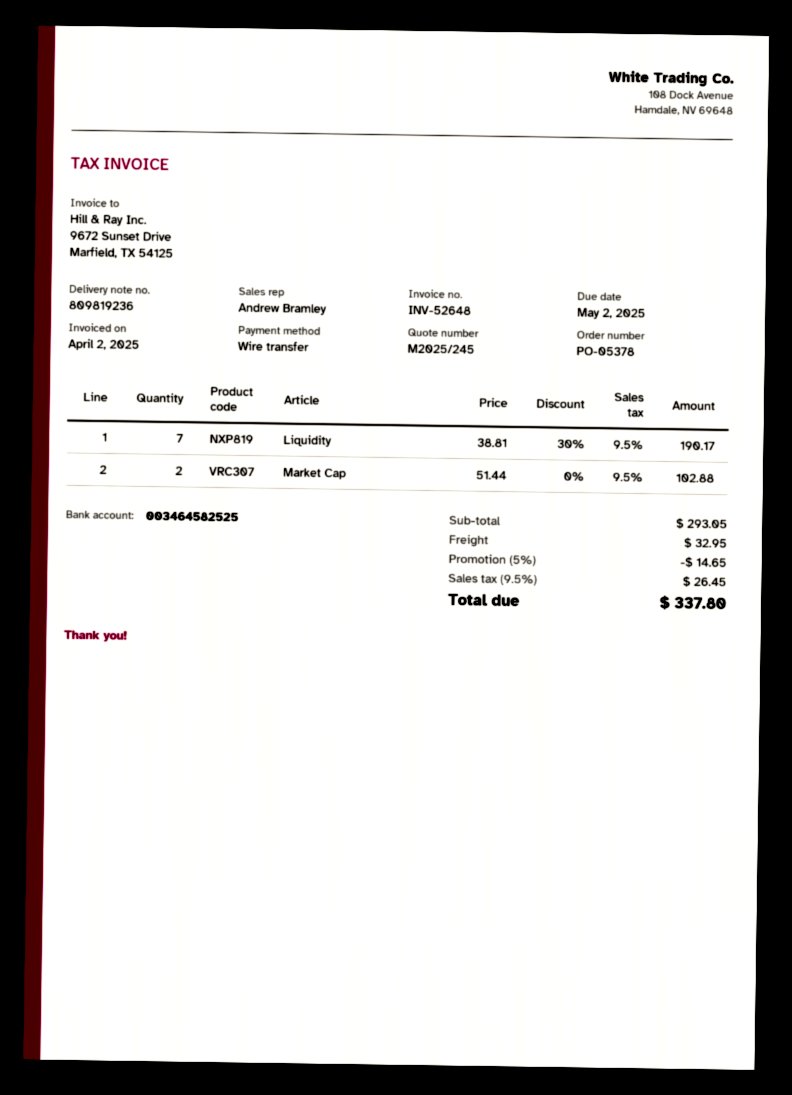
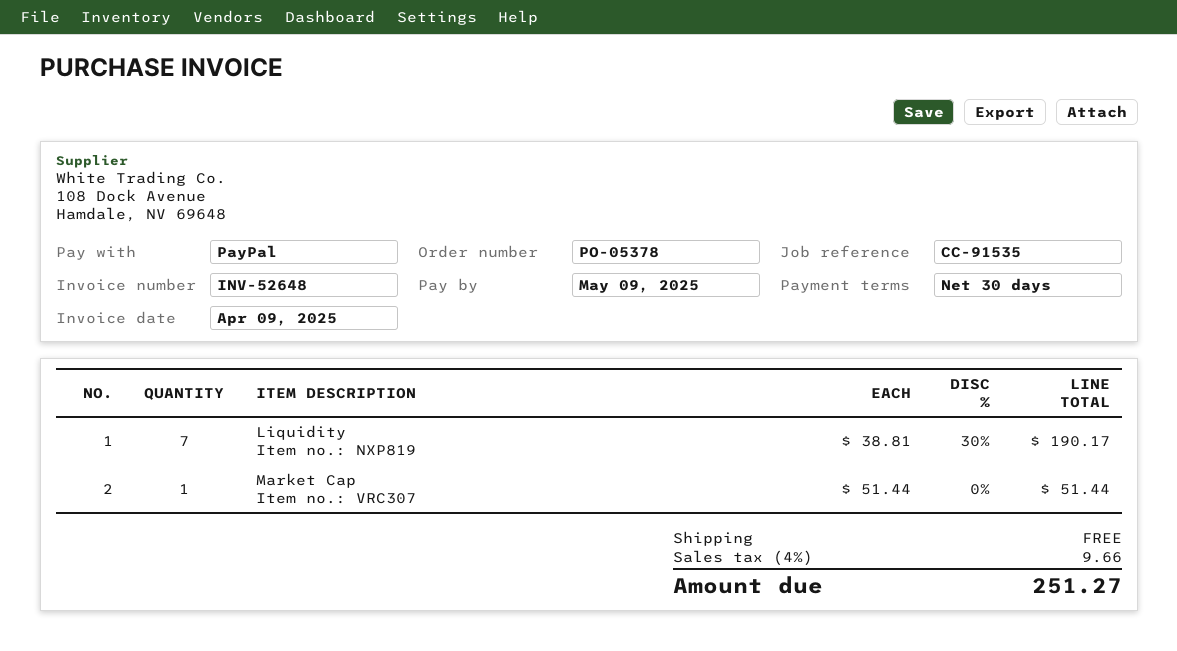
invoice date: 2025-04-02 -> 2025-04-09
due date: 2025-05-02 -> 2025-05-09
payment method: bank transfer -> PayPal
Market Cap: 2 x 51.44 = 102.88 -> 1 x 51.44 = 51.44
discount: 5% = 14.65 -> none
shipping: 32.95 -> 0.00
tax: 9.5% = 26.45 -> 4% = 9.66
total: 337.80 -> 251.27

